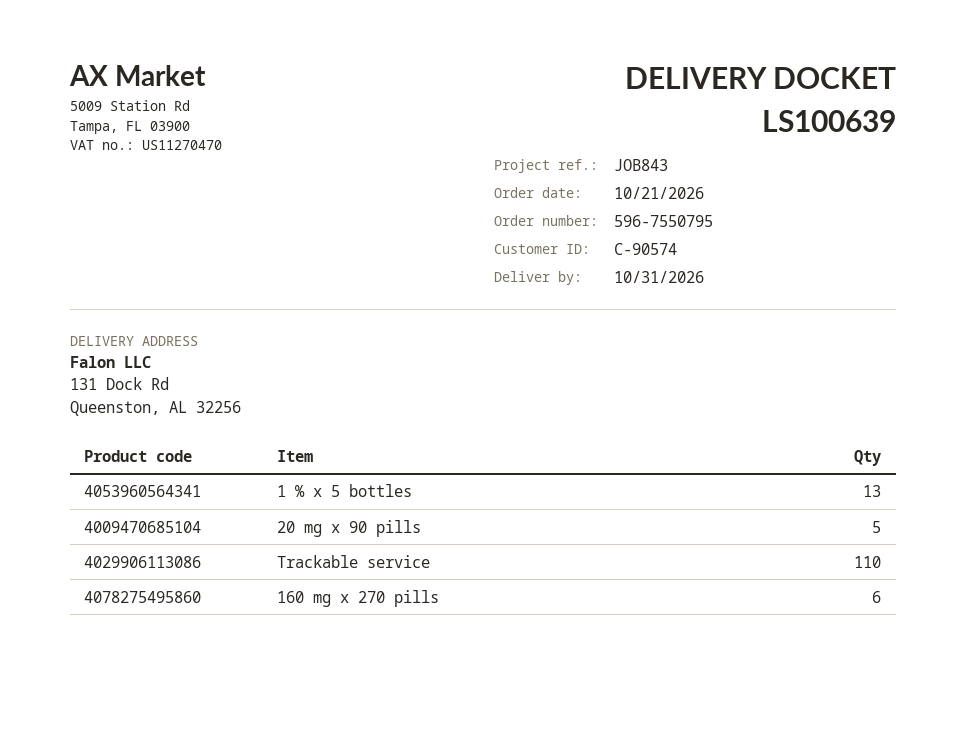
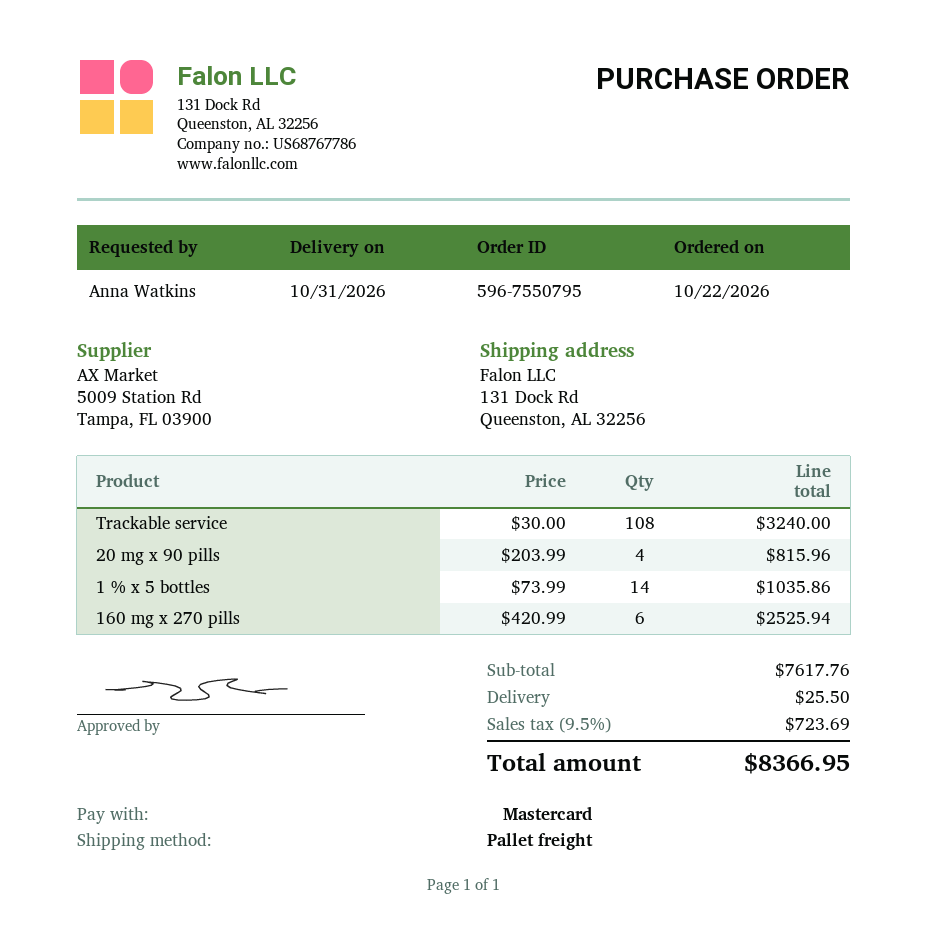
order date: 2026-10-21 -> 2026-10-22
1 % x 5 bottles: 13 -> 14
20 mg x 90 pills: 5 -> 4
Trackable service: 110 -> 108

